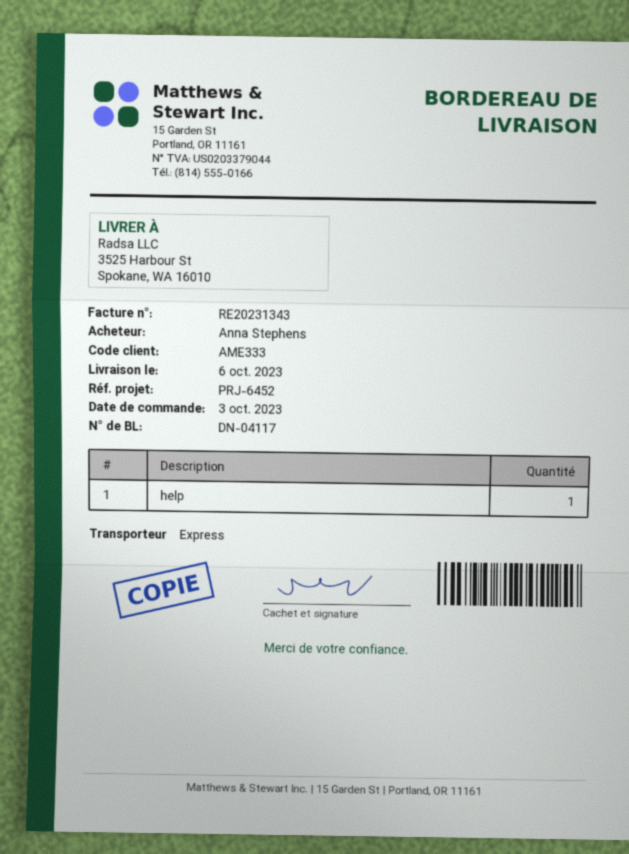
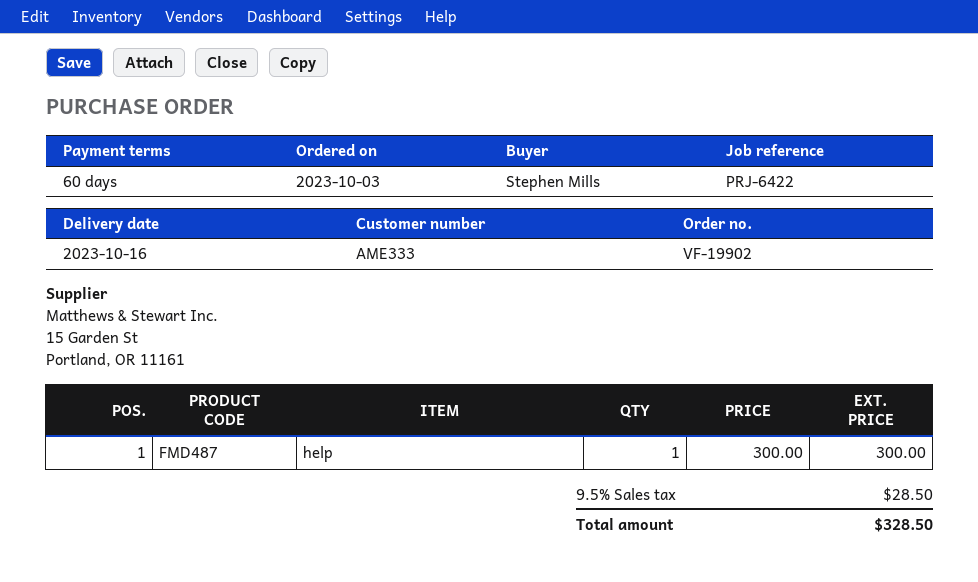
delivery date: 2023-10-06 -> 2023-10-16
reference: PRJ-6452 -> PRJ-6422
ordered by: Anna Stephens -> Stephen Mills

